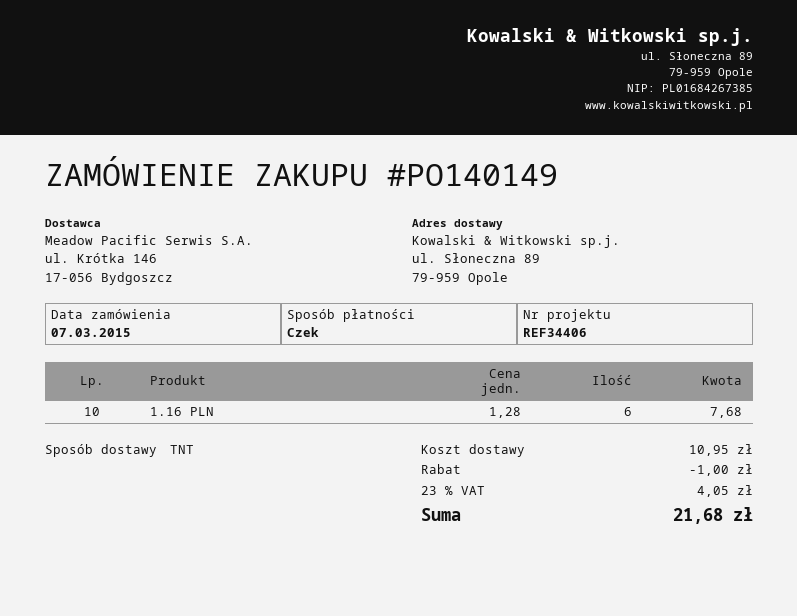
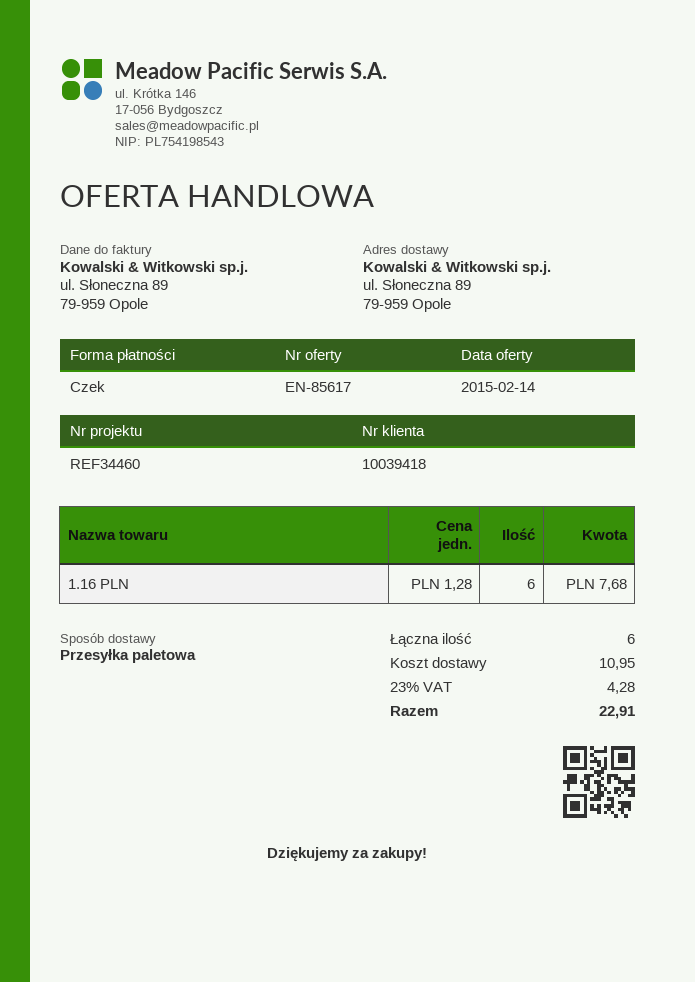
reference: REF34406 -> REF34460
shipping method: TNT -> pallet freight
discount: 1.00 -> none
tax: 23% = 4.05 -> 23% = 4.28
total: 21.68 -> 22.91

